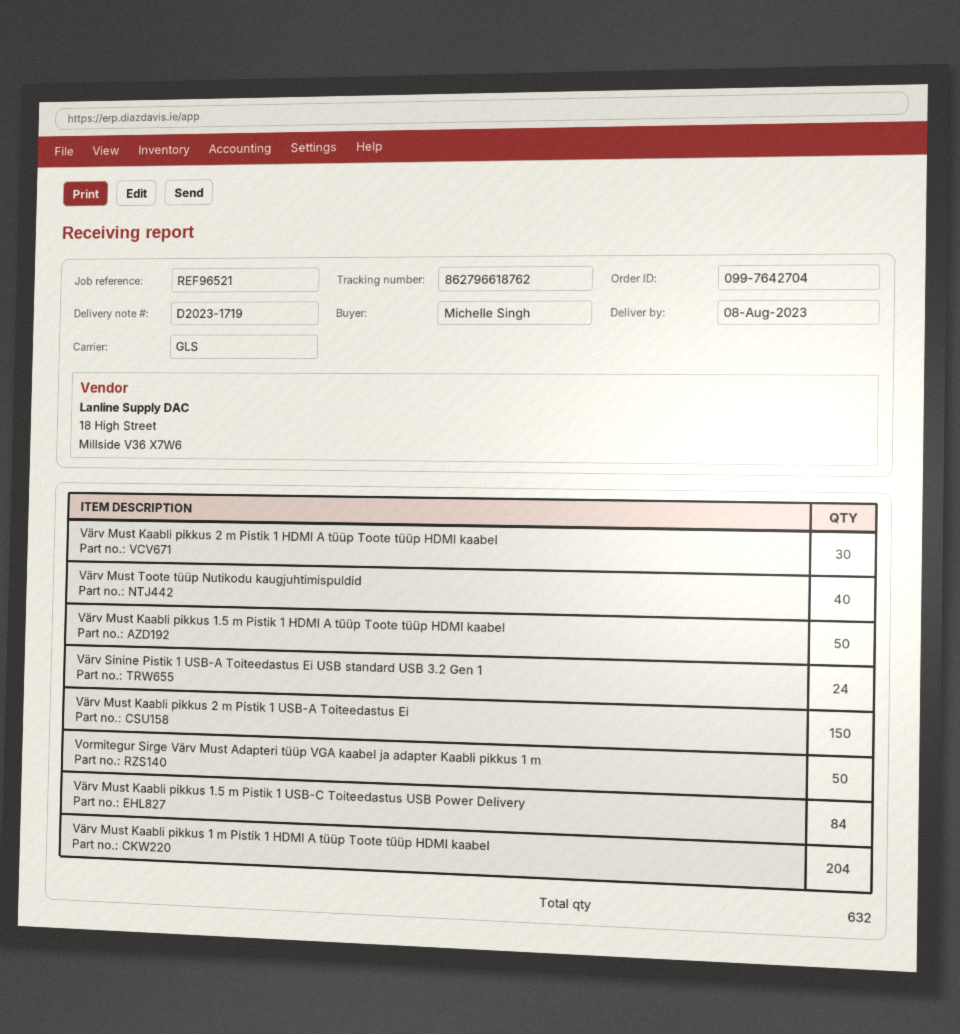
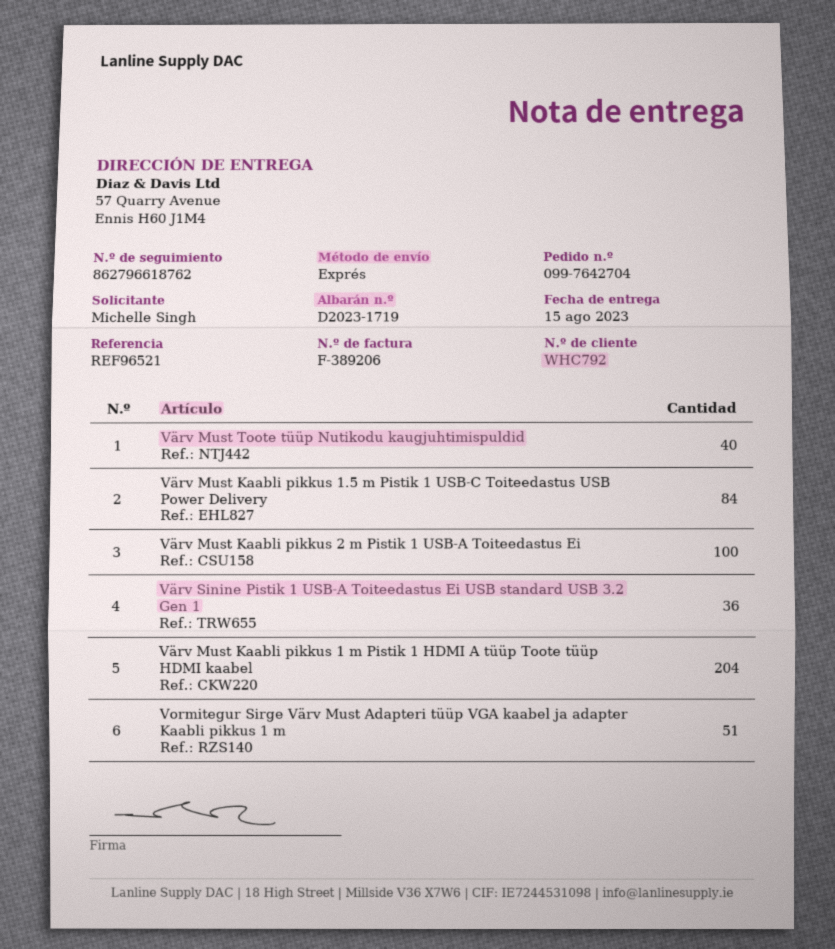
delivery date: 2023-08-08 -> 2023-08-15
shipping method: GLS -> express
Värv Must Kaabli pikkus 2 m Pistik 1 HDMI A tüüp Toote tüüp HDMI kaabel: 30 -> none
Värv Must Kaabli pikkus 1.5 m Pistik 1 HDMI A tüüp Toote tüüp HDMI kaabel: 50 -> none
Värv Sinine Pistik 1 USB-A Toiteedastus Ei USB standard USB 3.2 Gen 1: 24 -> 36
Värv Must Kaabli pikkus 2 m Pistik 1 USB-A Toiteedastus Ei: 150 -> 100
Vormitegur Sirge Värv Must Adapteri tüüp VGA kaabel ja adapter Kaabli pikkus 1 m: 50 -> 51

